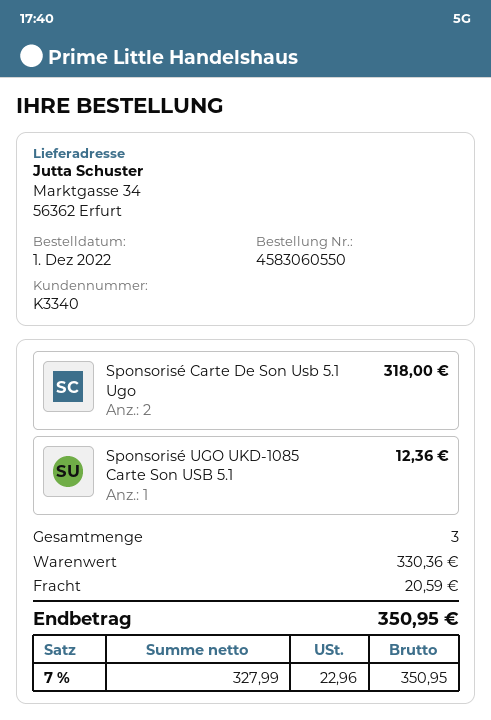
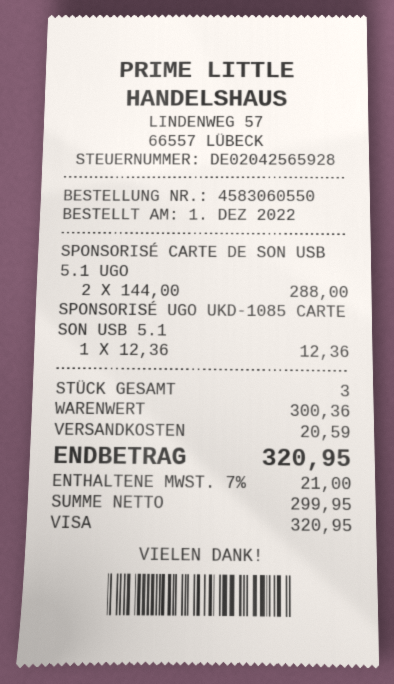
Sponsorisé Carte De Son Usb 5.1 Ugo: 2 for 318.00 -> 2 for 288.00
subtotal: 330.36 -> 300.36
net: 327.99 -> 299.95
tax: 7% = 22.96 -> 7% = 21.00
total: 350.95 -> 320.95

